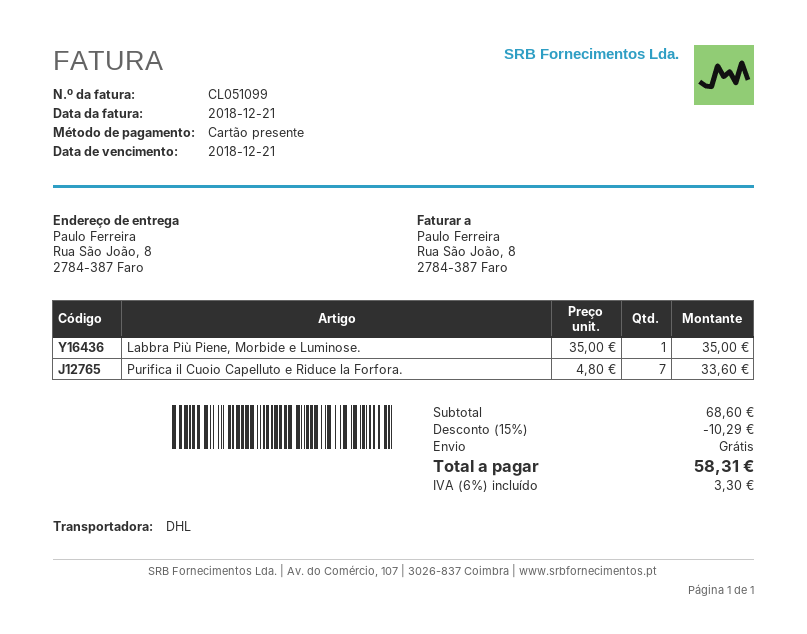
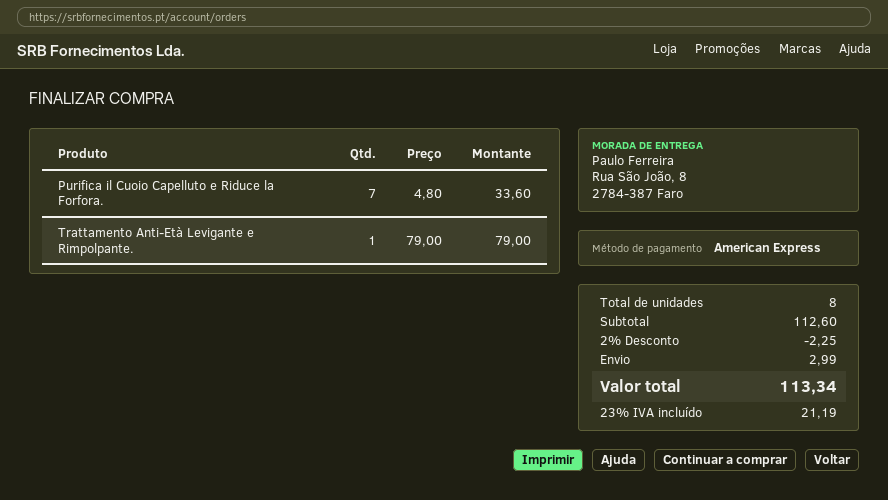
payment method: gift card -> American Express
Labbra Più Piene, Morbide e Luminose.: 1 x 35.00 = 35.00 -> none
Trattamento Anti-Età Levigante e Rimpolpante.: none -> 1 x 79.00 = 79.00
subtotal: 68.60 -> 112.60
discount: 15% = 10.29 -> 2% = 2.25
shipping: 0.00 -> 2.99
tax: 6% = 3.30 -> 23% = 21.19
total: 58.31 -> 113.34

